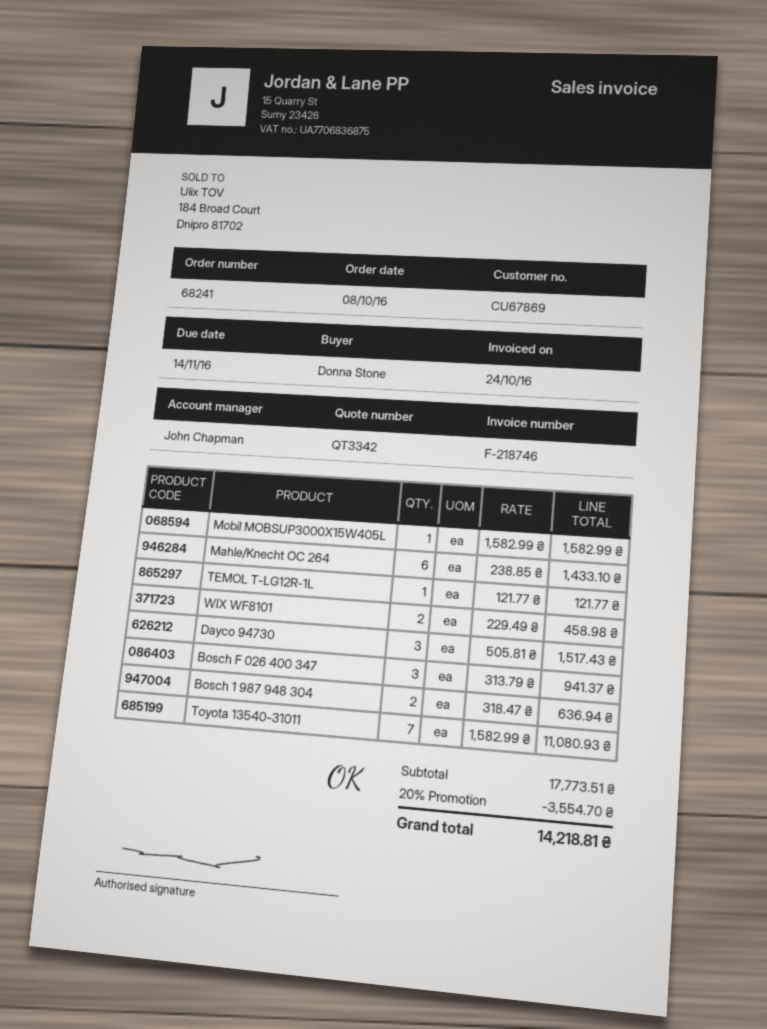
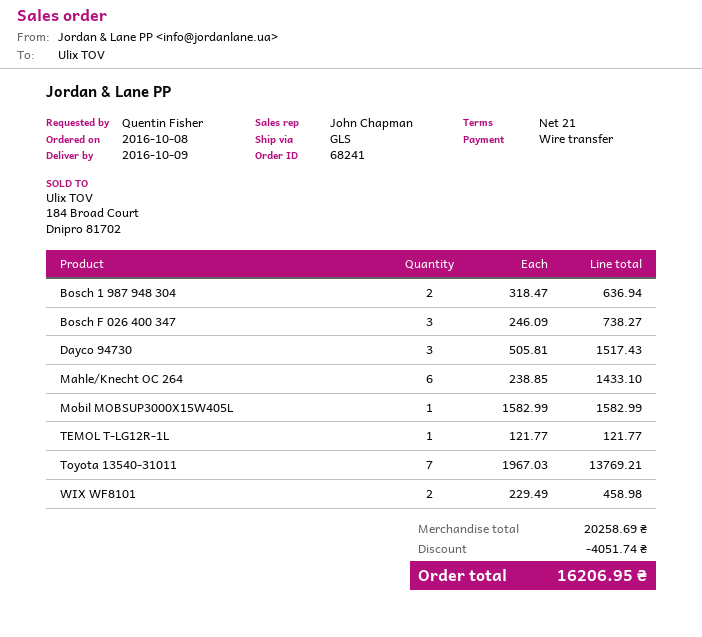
ordered by: Donna Stone -> Quentin Fisher
Bosch F 026 400 347: 3 x 313.79 = 941.37 -> 3 x 246.09 = 738.27
Toyota 13540-31011: 7 x 1582.99 = 11080.93 -> 7 x 1967.03 = 13769.21
subtotal: 17773.51 -> 20258.69
discount: 3554.70 -> 4051.74
total: 14218.81 -> 16206.95

